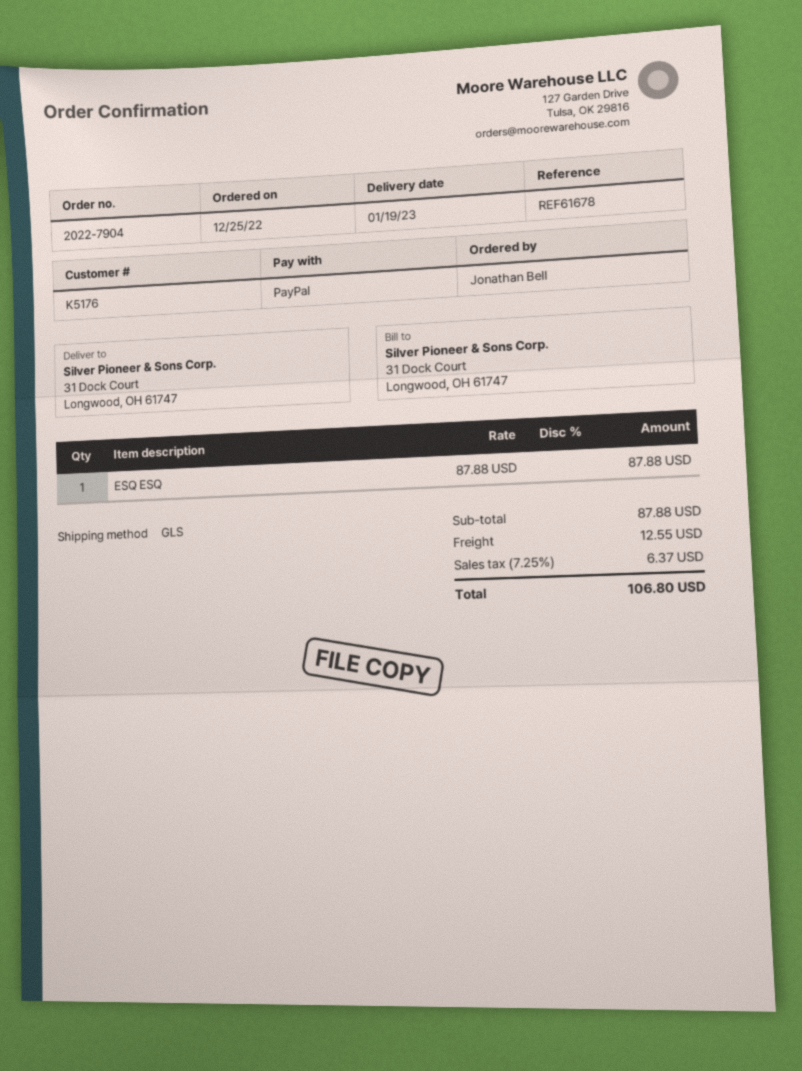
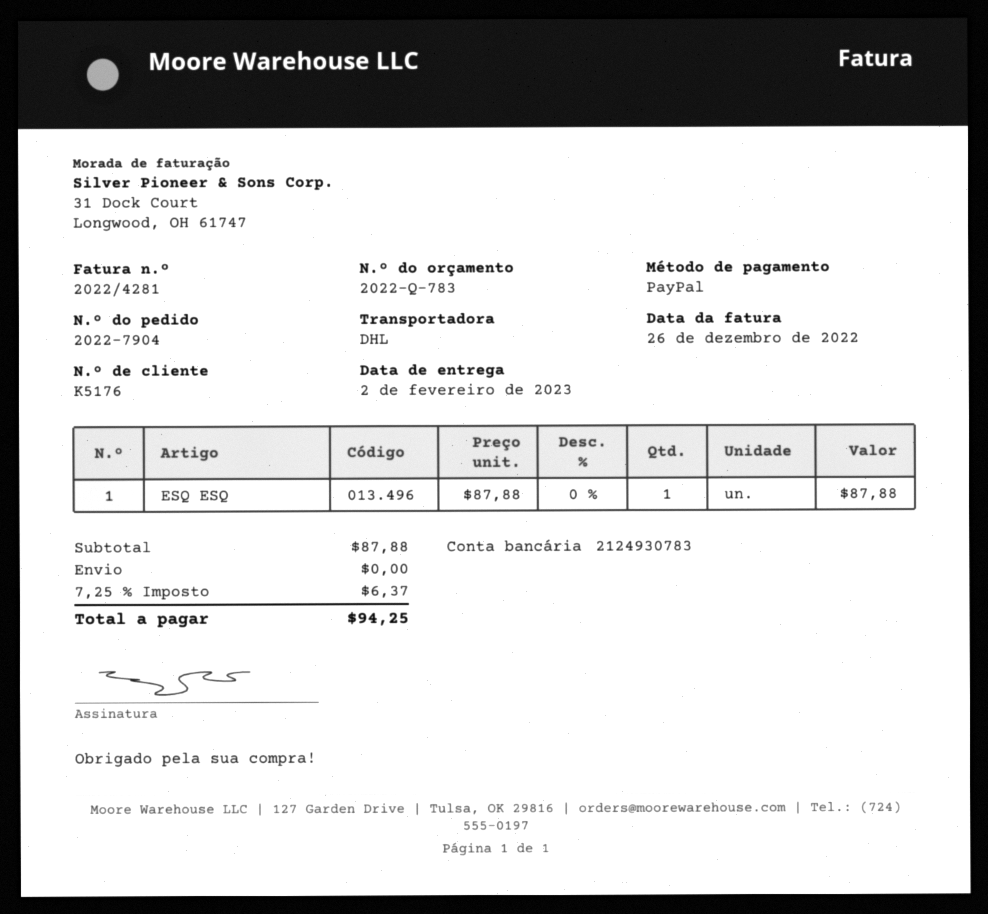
delivery date: 2023-01-19 -> 2023-02-02
shipping method: GLS -> DHL
shipping: 12.55 -> 0.00
total: 106.80 -> 94.25

